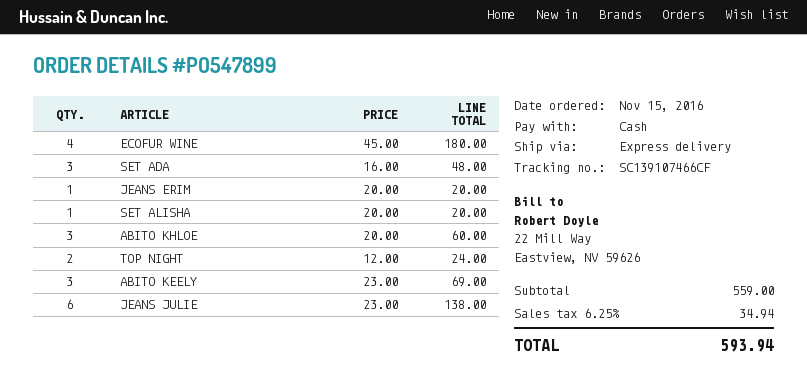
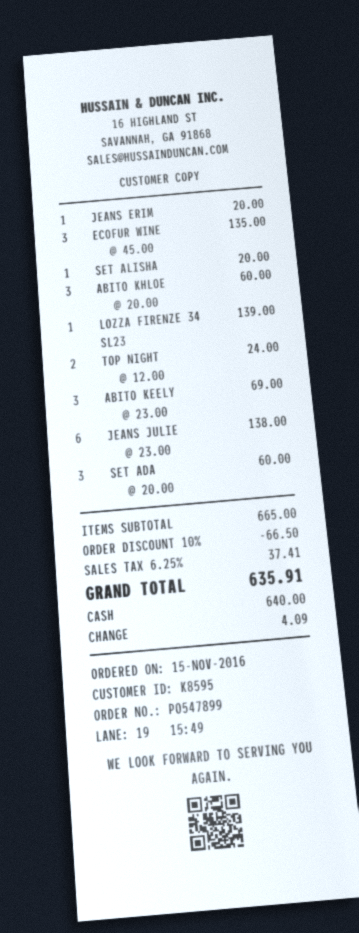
ECOFUR WINE: 4 x 45.00 = 180.00 -> 3 x 45.00 = 135.00
SET ADA: 3 x 16.00 = 48.00 -> 3 x 20.00 = 60.00
LOZZA FIRENZE 34 SL23: none -> 1 x 139.00 = 139.00
subtotal: 559.00 -> 665.00
discount: none -> 10% = 66.50
tax: 6.25% = 34.94 -> 6.25% = 37.41
total: 593.94 -> 635.91

